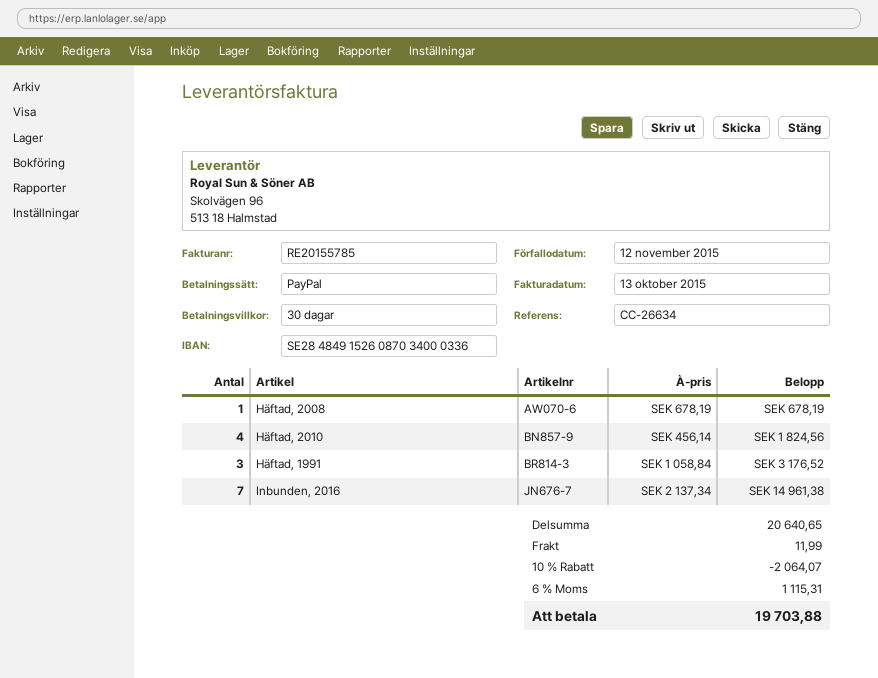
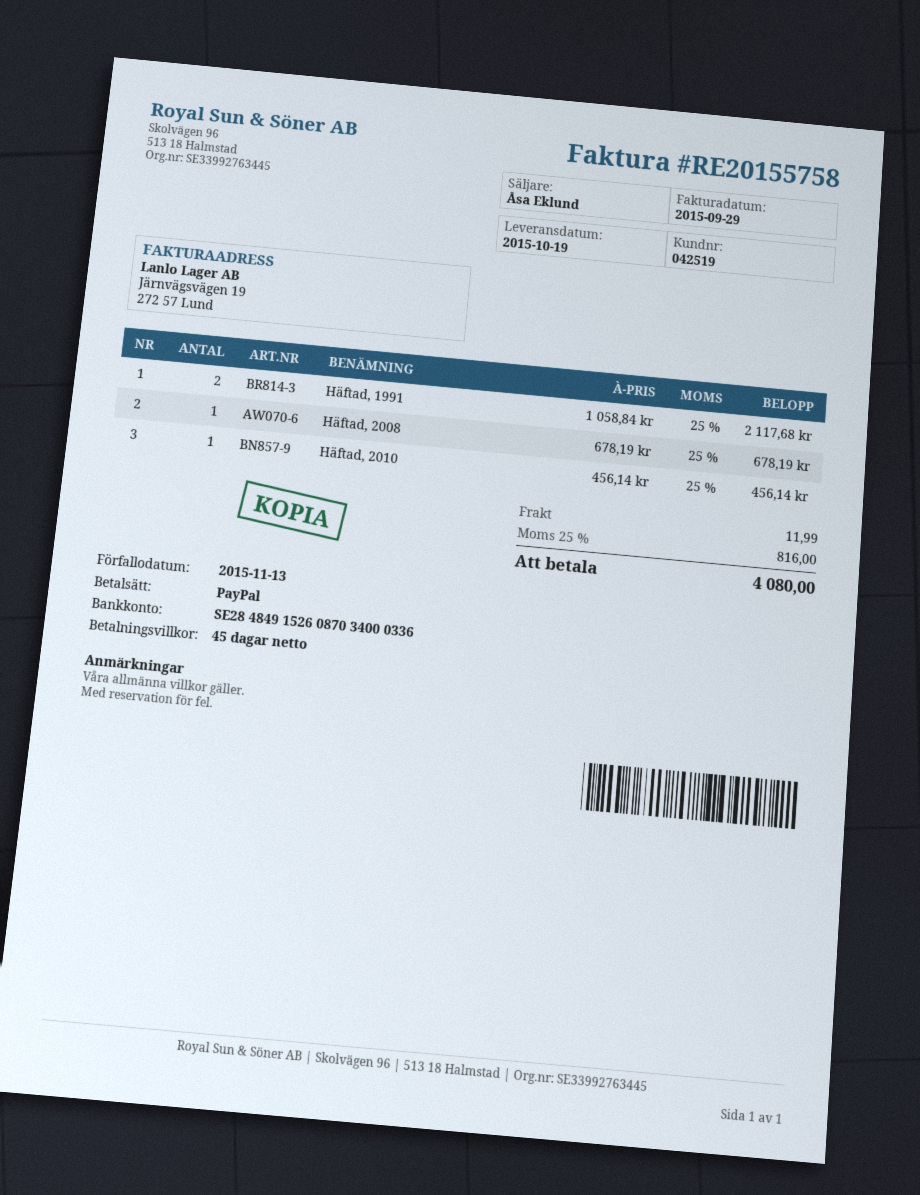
invoice number: RE20155785 -> RE20155758
invoice date: 2015-10-13 -> 2015-09-29
payment terms: 30 days -> 45 days
due date: 2015-11-12 -> 2015-11-13
Häftad, 2010: 4 x 456.14 = 1824.56 -> 1 x 456.14 = 456.14
Häftad, 1991: 3 x 1058.84 = 3176.52 -> 2 x 1058.84 = 2117.68
Inbunden, 2016: 7 x 2137.34 = 14961.38 -> none
discount: 10% = 2064.07 -> none
tax: 6% = 1115.31 -> 25% = 816.00
total: 19703.88 -> 4080.00

